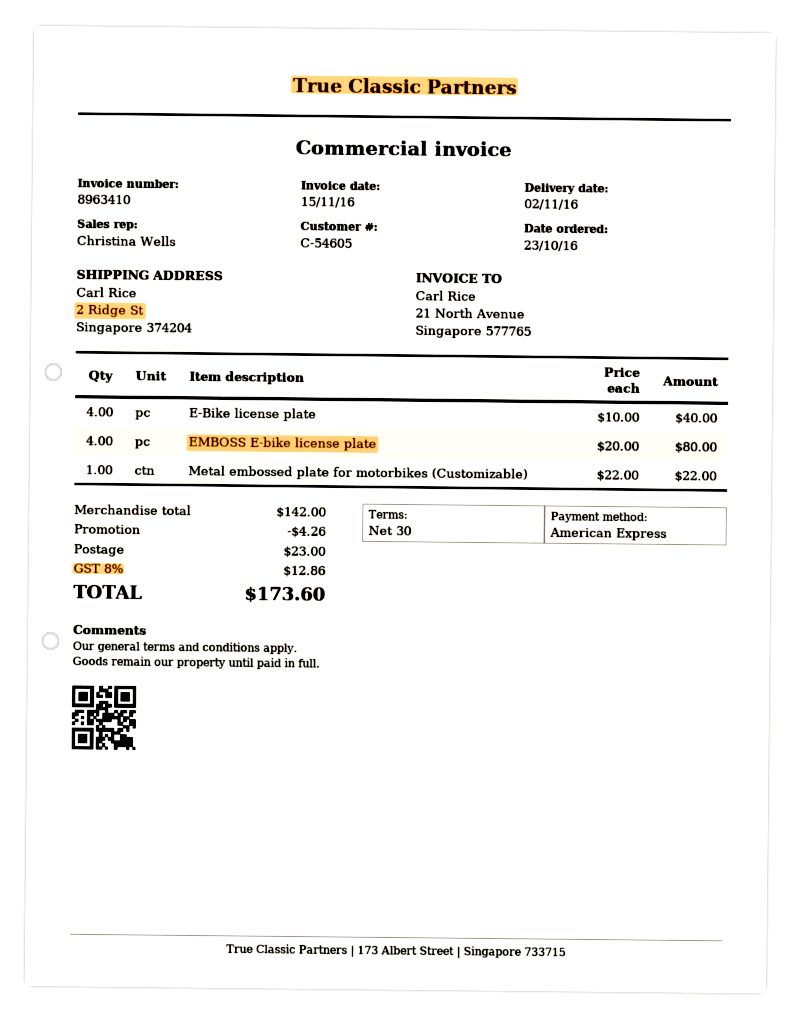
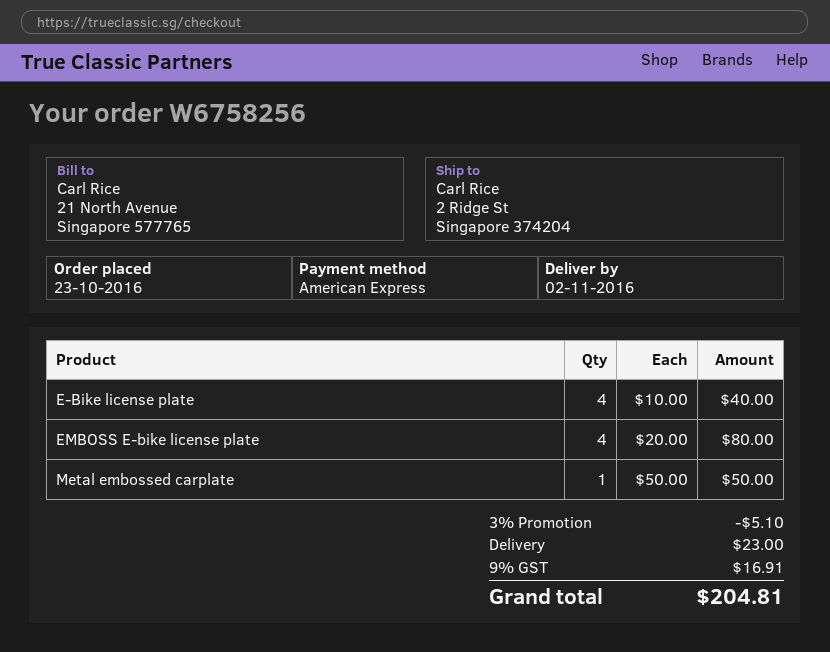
Metal embossed plate for motorbikes (Customizable): 1 x 22.00 = 22.00 -> none
Metal embossed carplate: none -> 1 x 50.00 = 50.00
discount: 4.26 -> 5.10
tax: 8% = 12.86 -> 9% = 16.91
total: 173.60 -> 204.81

